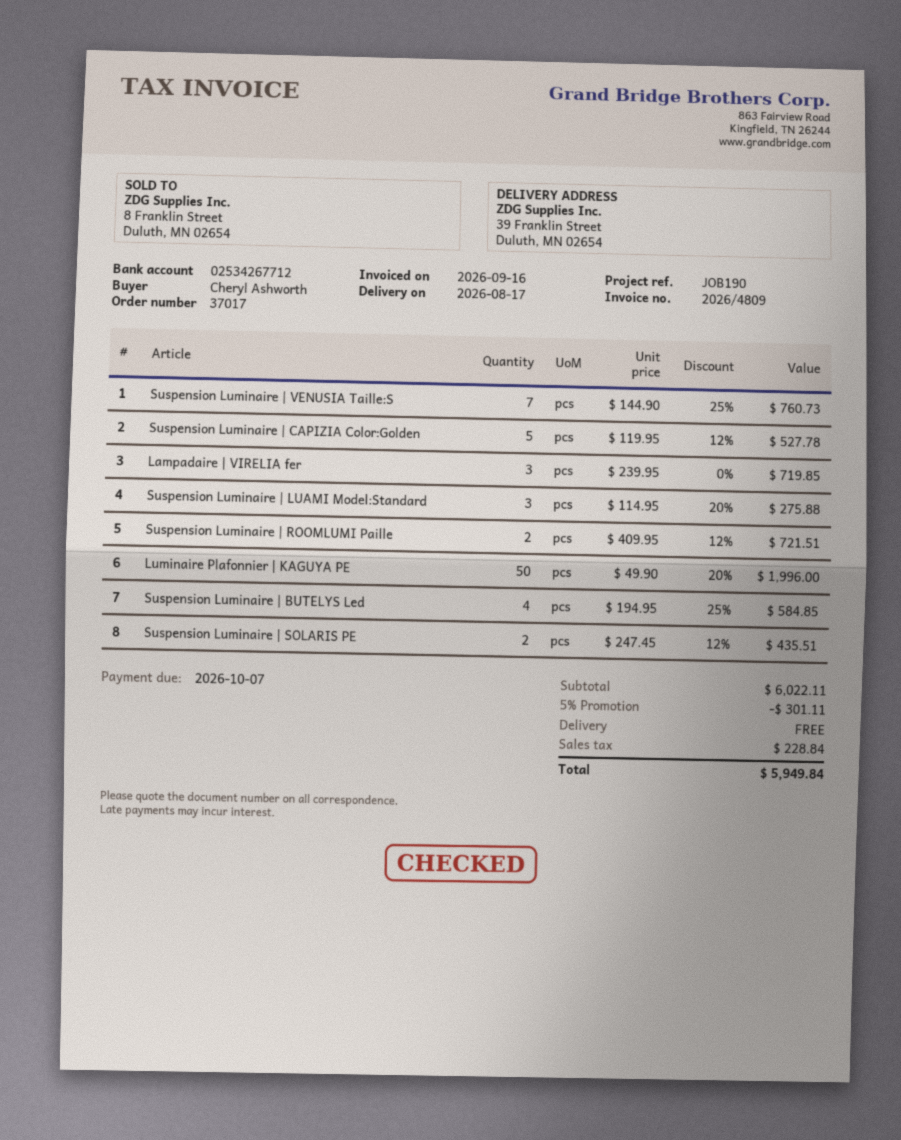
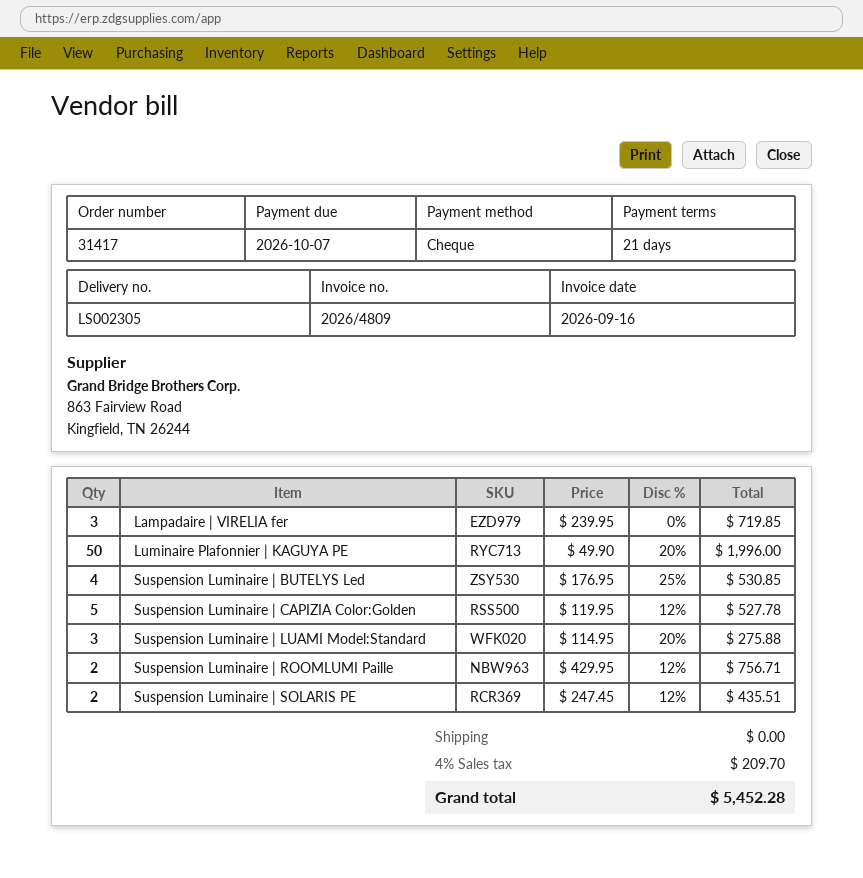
order number: 37017 -> 31417
Suspension Luminaire | VENUSIA Taille:S: 7 x 144.90 - 25% = 760.73 -> none
Suspension Luminaire | ROOMLUMI Paille: 2 x 409.95 - 12% = 721.51 -> 2 x 429.95 - 12% = 756.71
Suspension Luminaire | BUTELYS Led: 4 x 194.95 - 25% = 584.85 -> 4 x 176.95 - 25% = 530.85
discount: 5% = 301.11 -> none
tax: 228.84 -> 209.70
total: 5949.84 -> 5452.28

